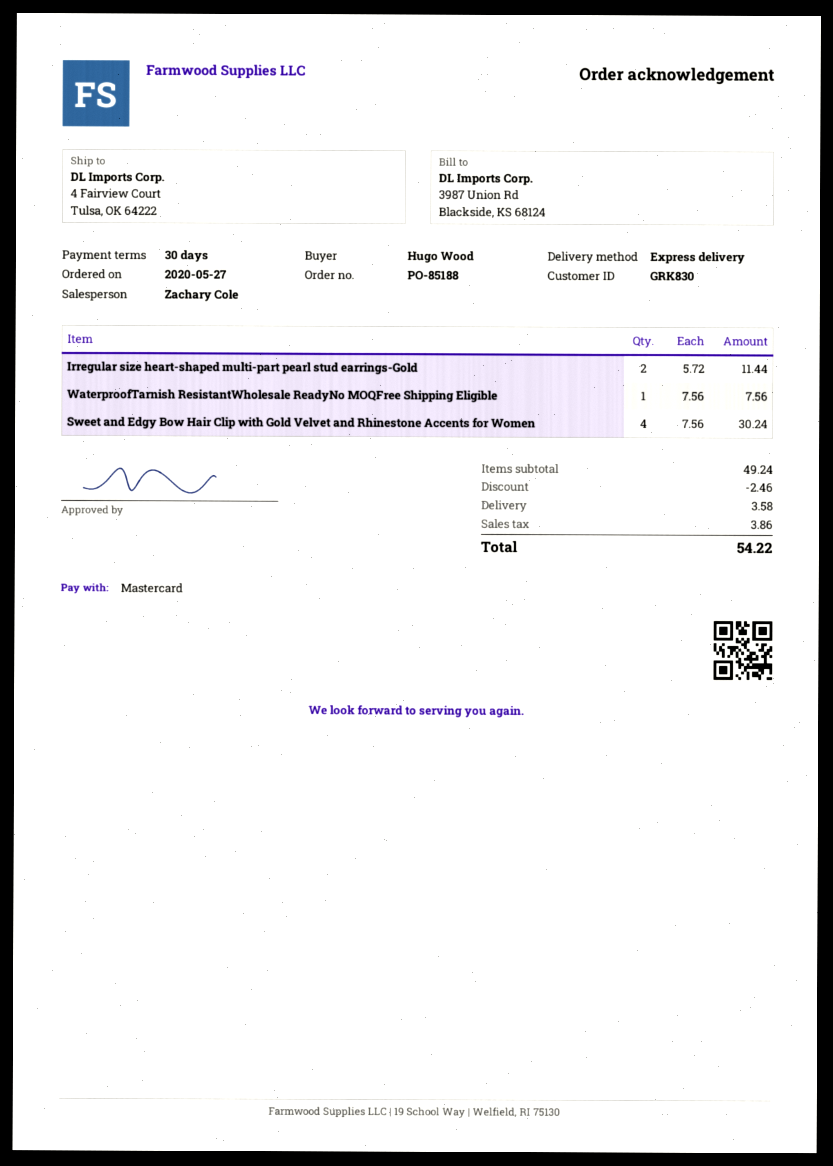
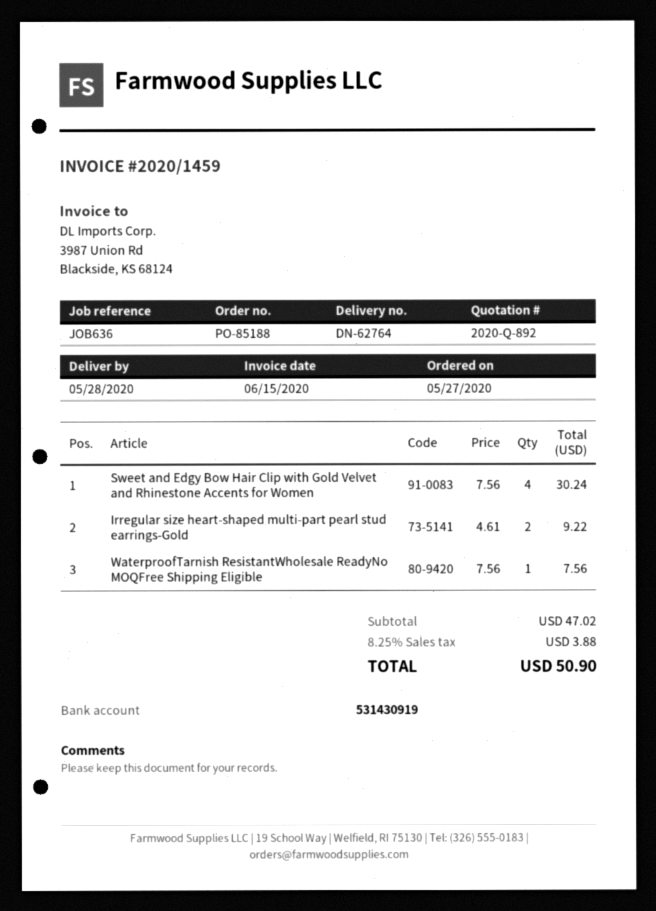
Irregular size heart-shaped multi-part pearl stud earrings-Gold: 2 x 5.72 = 11.44 -> 2 x 4.61 = 9.22
subtotal: 49.24 -> 47.02
discount: 2.46 -> none
shipping: 3.58 -> none
tax: 3.86 -> 3.88
total: 54.22 -> 50.90

